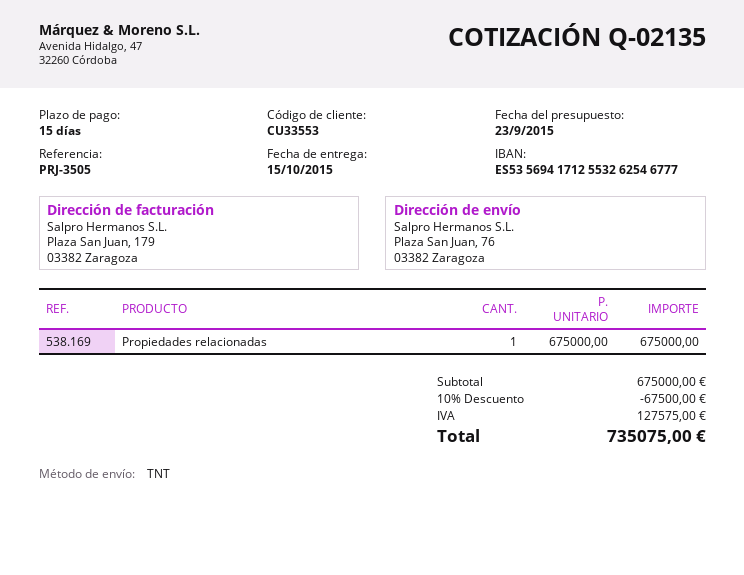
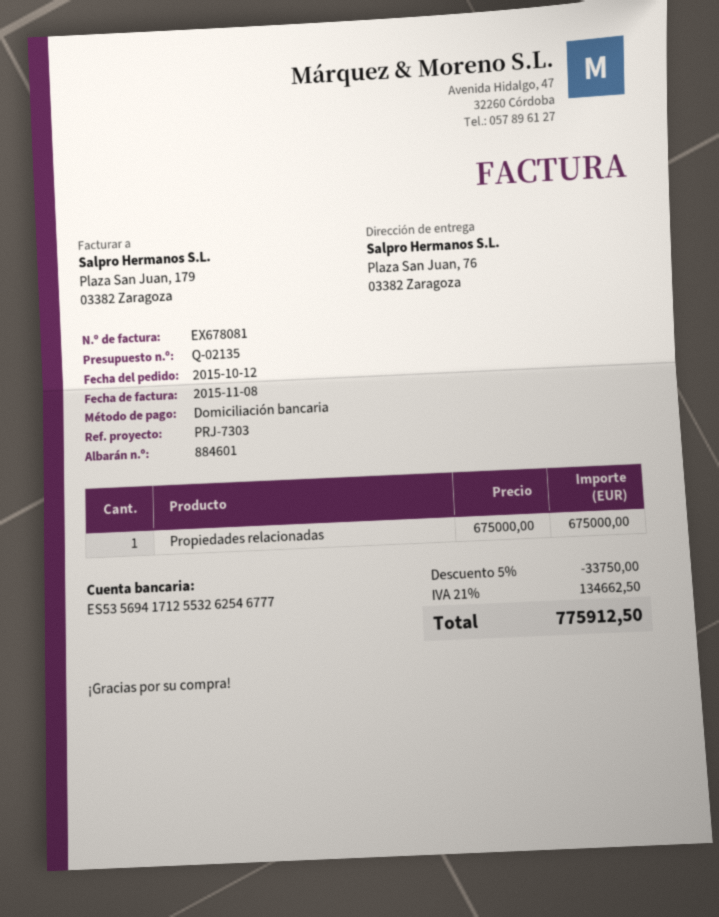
reference: PRJ-3505 -> PRJ-7303
discount: 10% = 67500.00 -> 5% = 33750.00
tax: 127575.00 -> 134662.50
total: 735075.00 -> 775912.50

